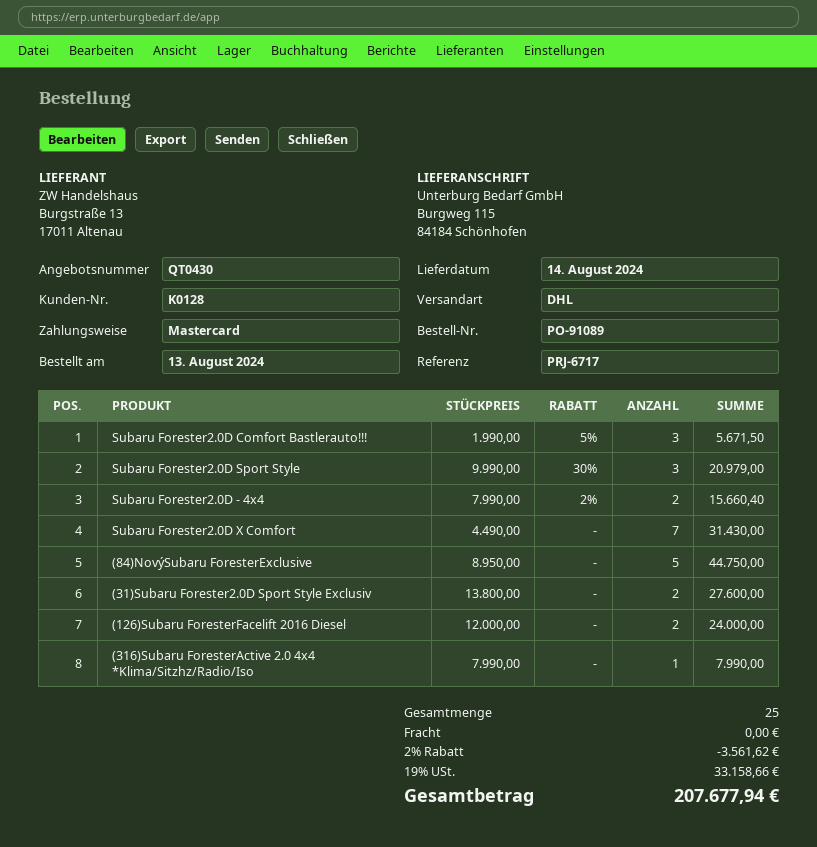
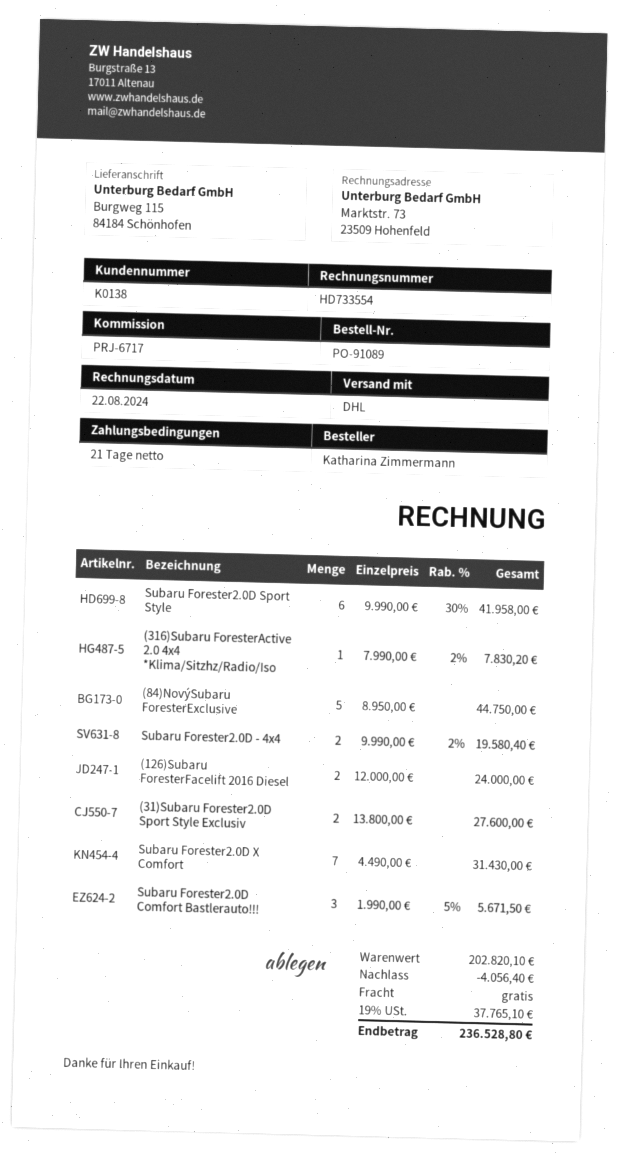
customer number: K0128 -> K0138
Subaru Forester2.0D Sport Style: 3 x 9990.00 - 30% = 20979.00 -> 6 x 9990.00 - 30% = 41958.00
Subaru Forester2.0D - 4x4: 2 x 7990.00 - 2% = 15660.40 -> 2 x 9990.00 - 2% = 19580.40
(316)Subaru ForesterActive 2.0 4x4 *Klima/Sitzhz/Radio/Iso: 1 x 7990.00 = 7990.00 -> 1 x 7990.00 - 2% = 7830.20
discount: 3561.62 -> 4056.40
tax: 19% = 33158.66 -> 19% = 37765.10
total: 207677.94 -> 236528.80

